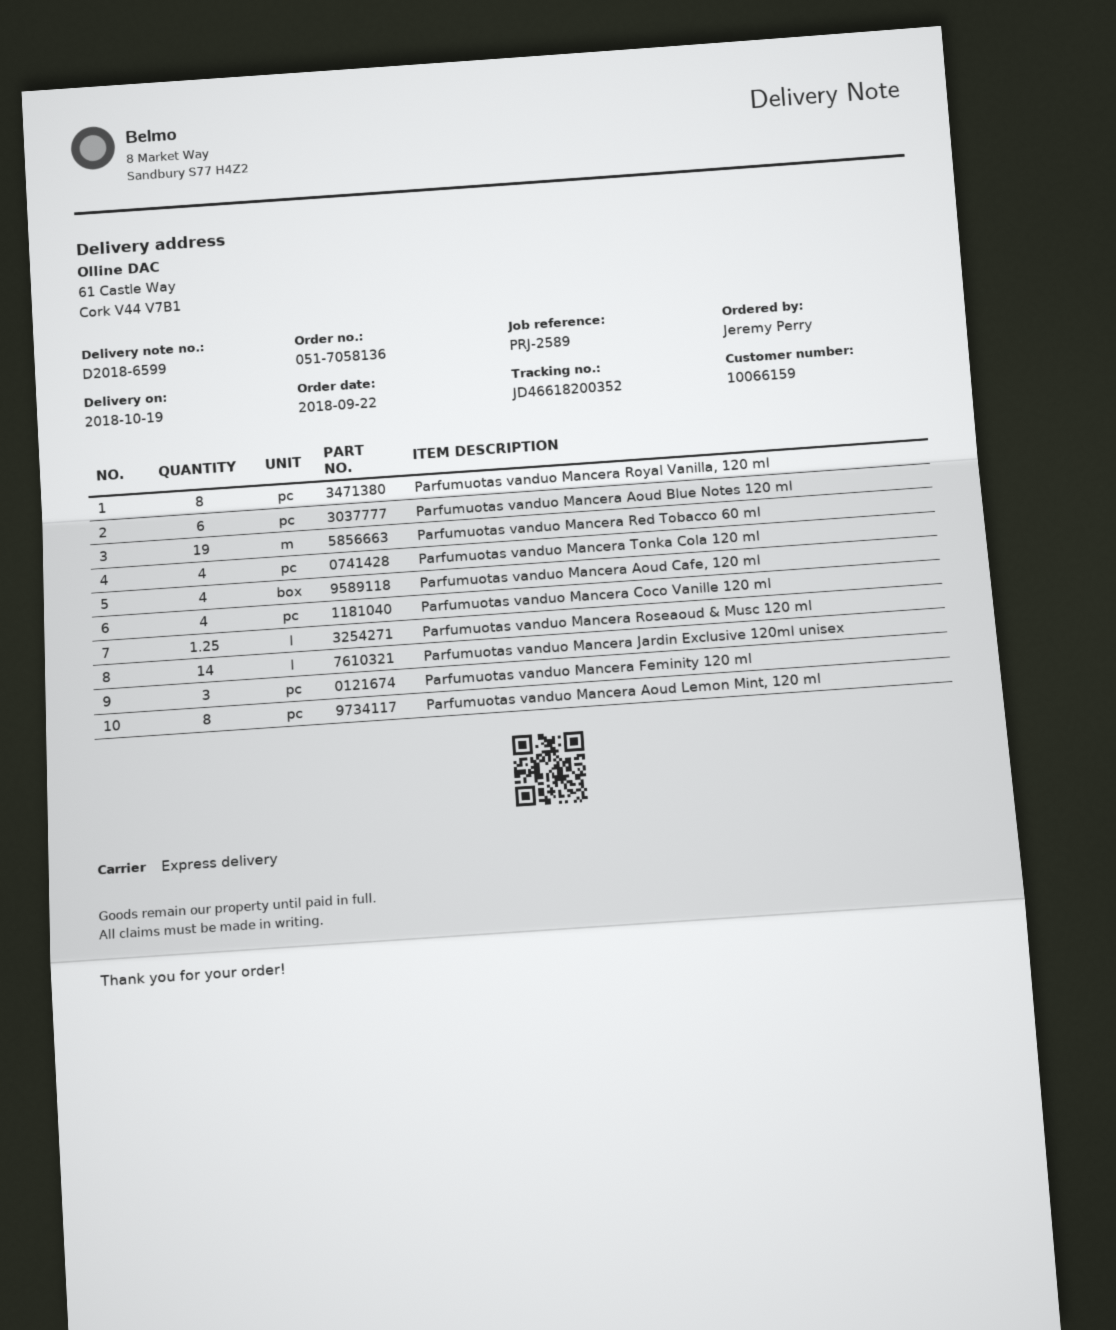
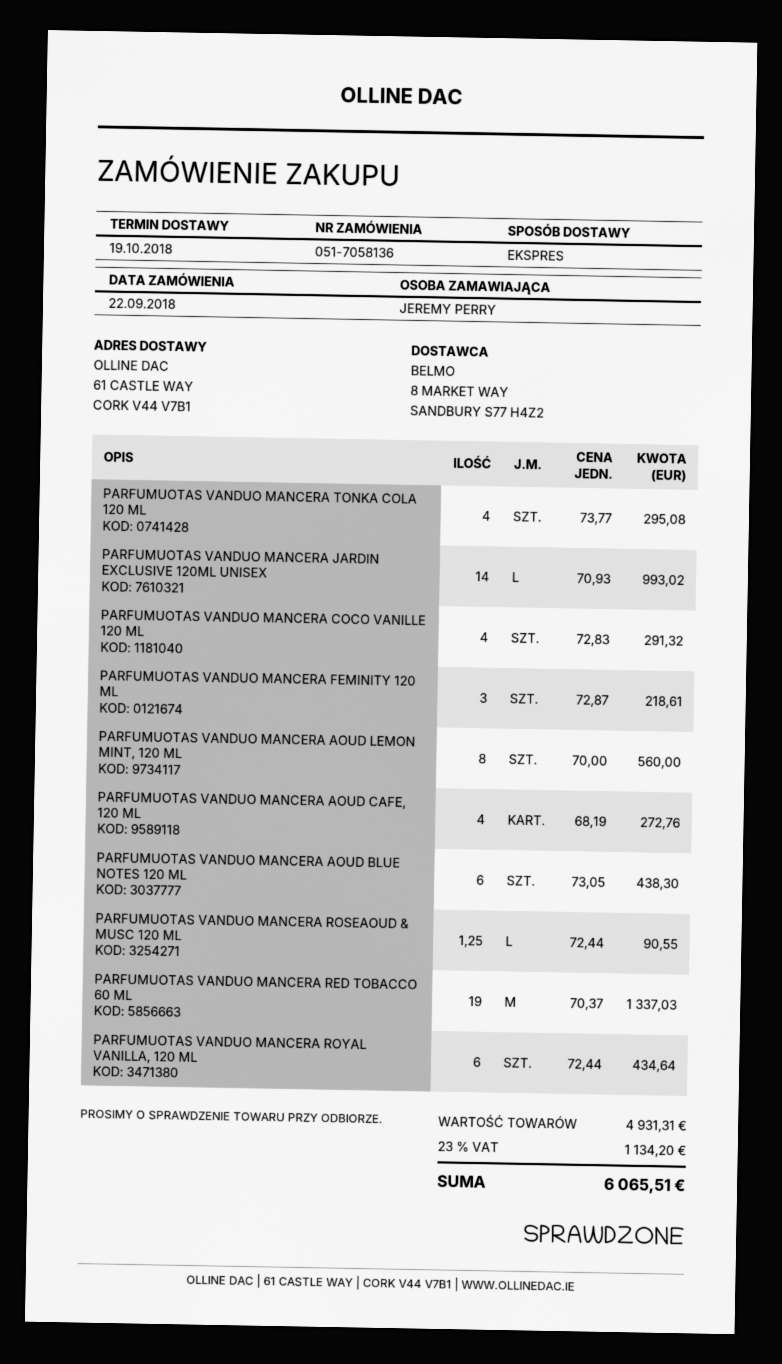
Parfumuotas vanduo Mancera Royal Vanilla, 120 ml: 8 -> 6

